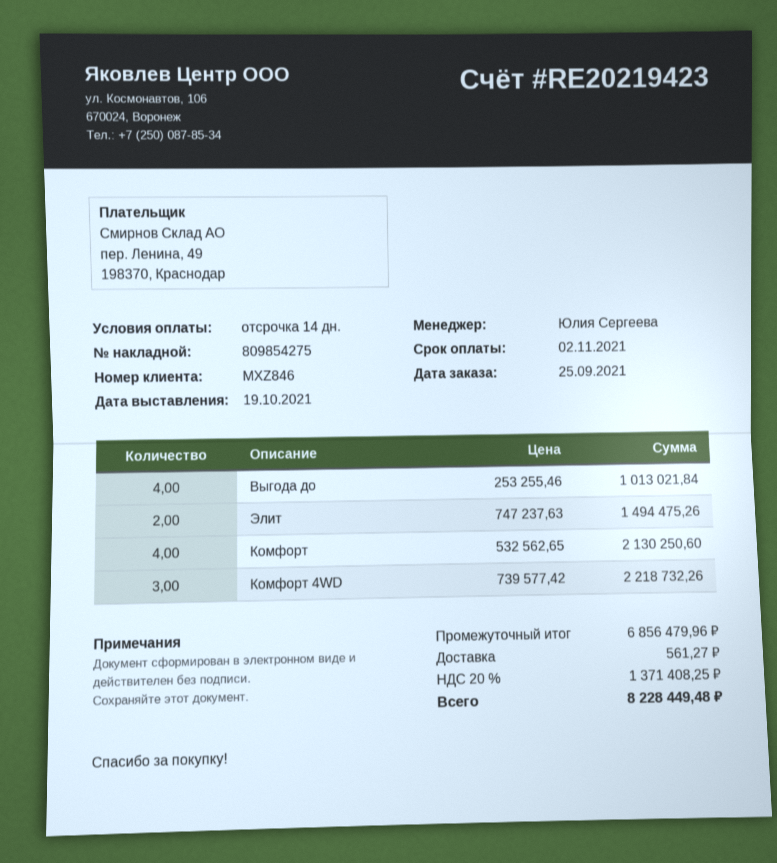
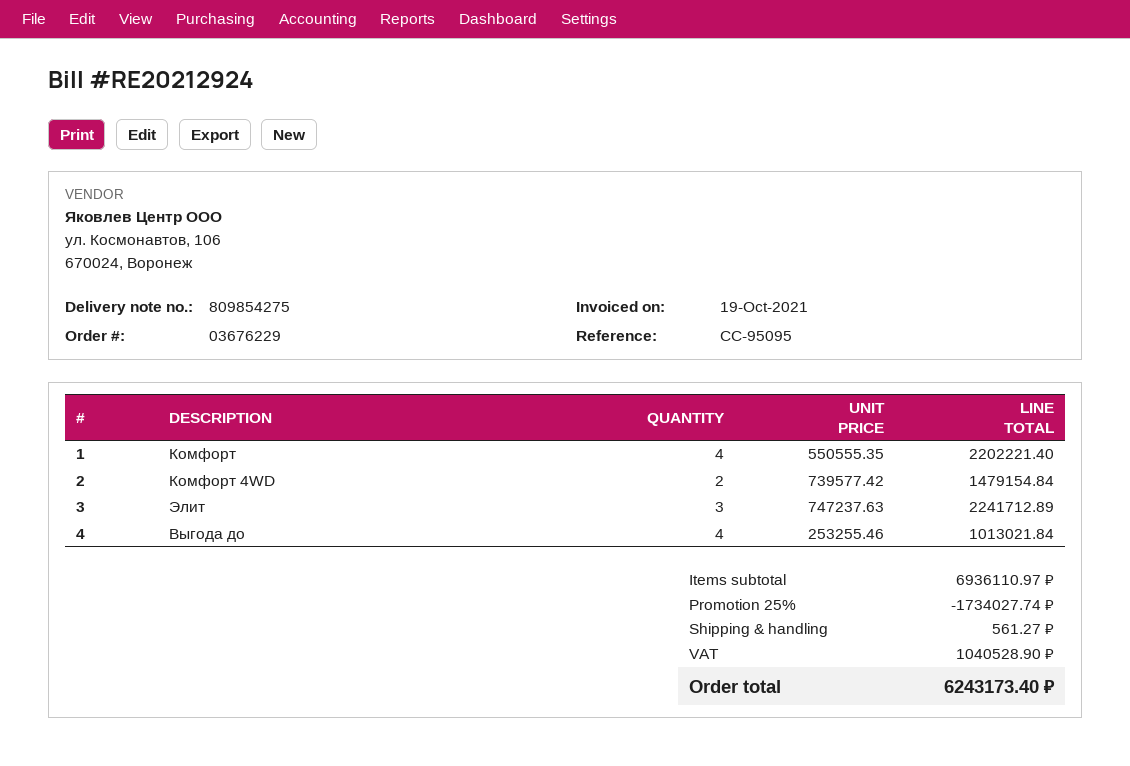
invoice number: RE20219423 -> RE20212924
Элит: 2 x 747237.63 = 1494475.26 -> 3 x 747237.63 = 2241712.89
Комфорт: 4 x 532562.65 = 2130250.60 -> 4 x 550555.35 = 2202221.40
Комфорт 4WD: 3 x 739577.42 = 2218732.26 -> 2 x 739577.42 = 1479154.84
subtotal: 6856479.96 -> 6936110.97
discount: none -> 25% = 1734027.74
tax: 1371408.25 -> 1040528.90
total: 8228449.48 -> 6243173.40

